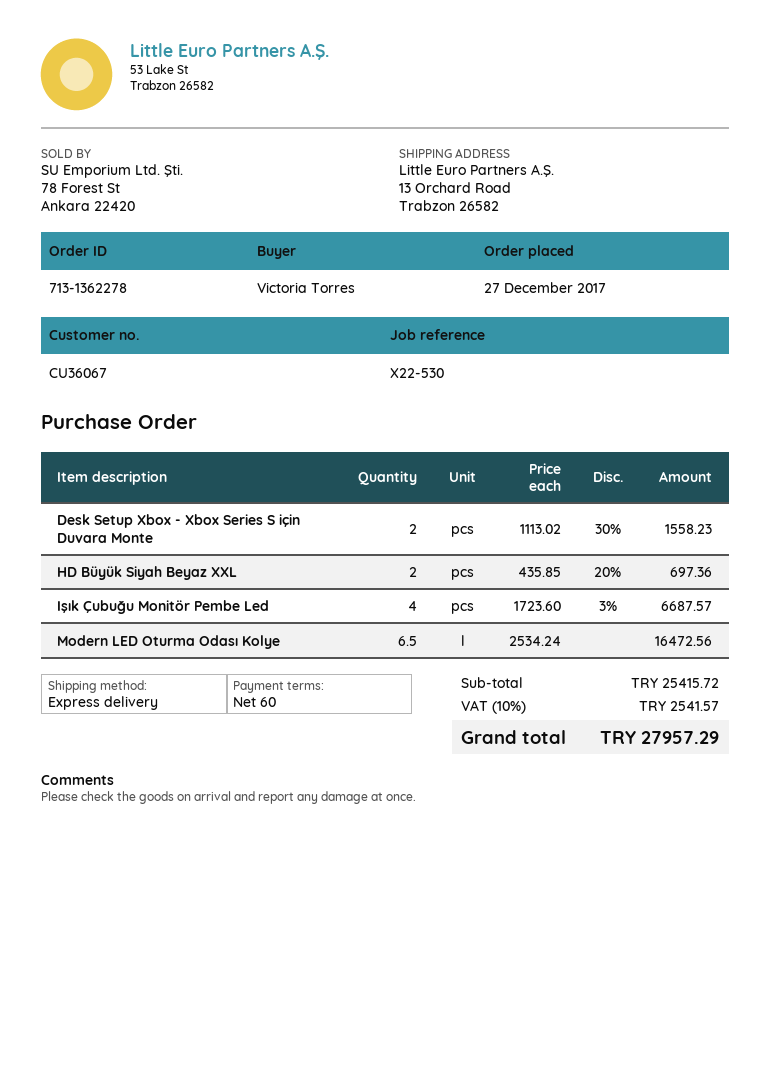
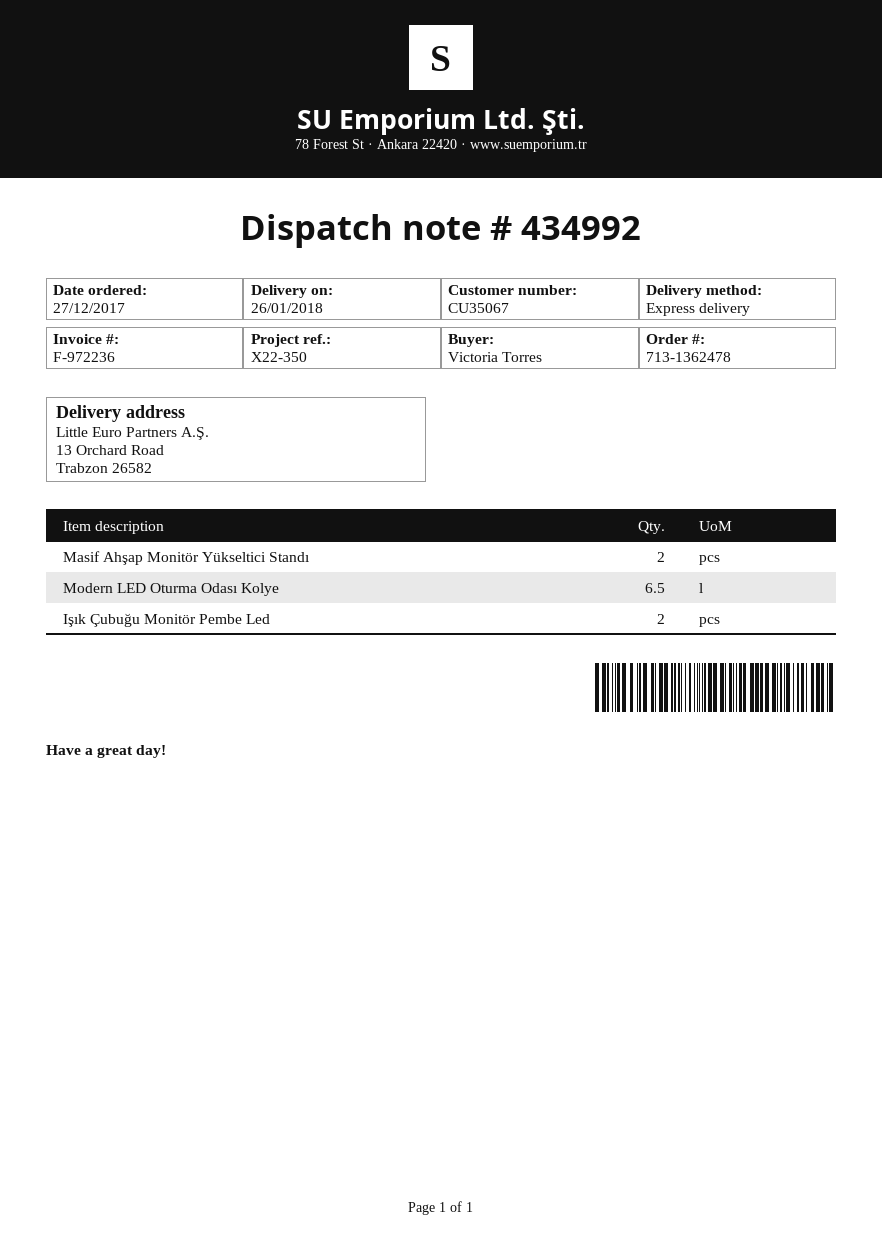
order number: 713-1362278 -> 713-1362478
customer number: CU36067 -> CU35067
reference: X22-530 -> X22-350
Desk Setup Xbox - Xbox Series S için Duvara Monte: 2 -> none
HD Büyük Siyah Beyaz XXL: 2 -> none
Işık Çubuğu Monitör Pembe Led: 4 -> 2
Masif Ahşap Monitör Yükseltici Standı: none -> 2

